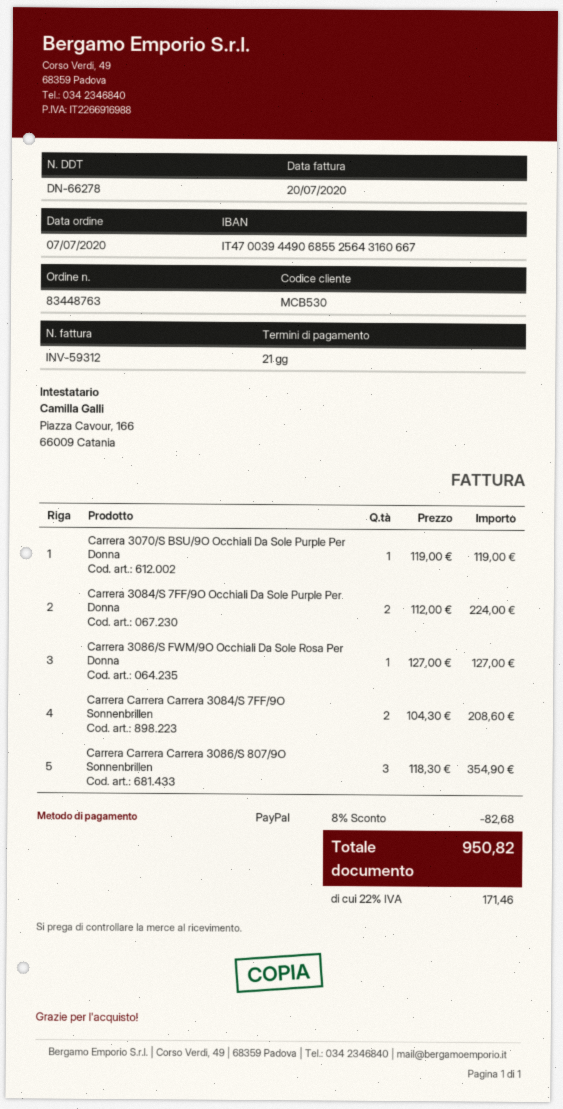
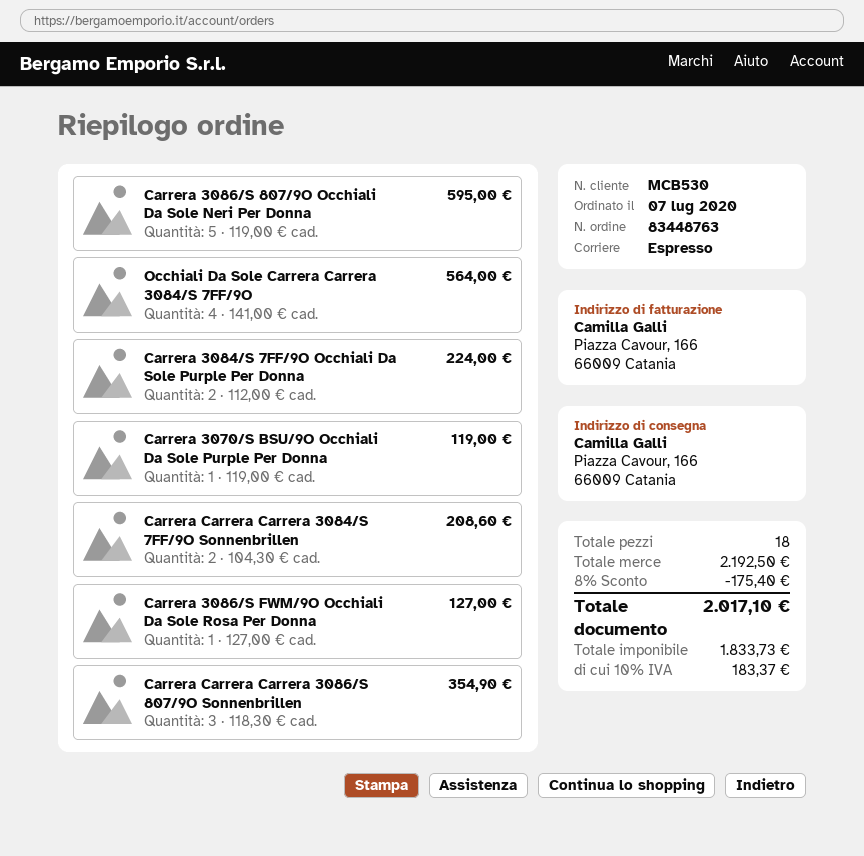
Carrera 3086/S 807/9O Occhiali Da Sole Neri Per Donna: none -> 5 x 119.00 = 595.00
Occhiali Da Sole Carrera Carrera 3084/S 7FF/9O: none -> 4 x 141.00 = 564.00
discount: 8% = 82.68 -> 8% = 175.40
tax: 22% = 171.46 -> 10% = 183.37
total: 950.82 -> 2017.10

